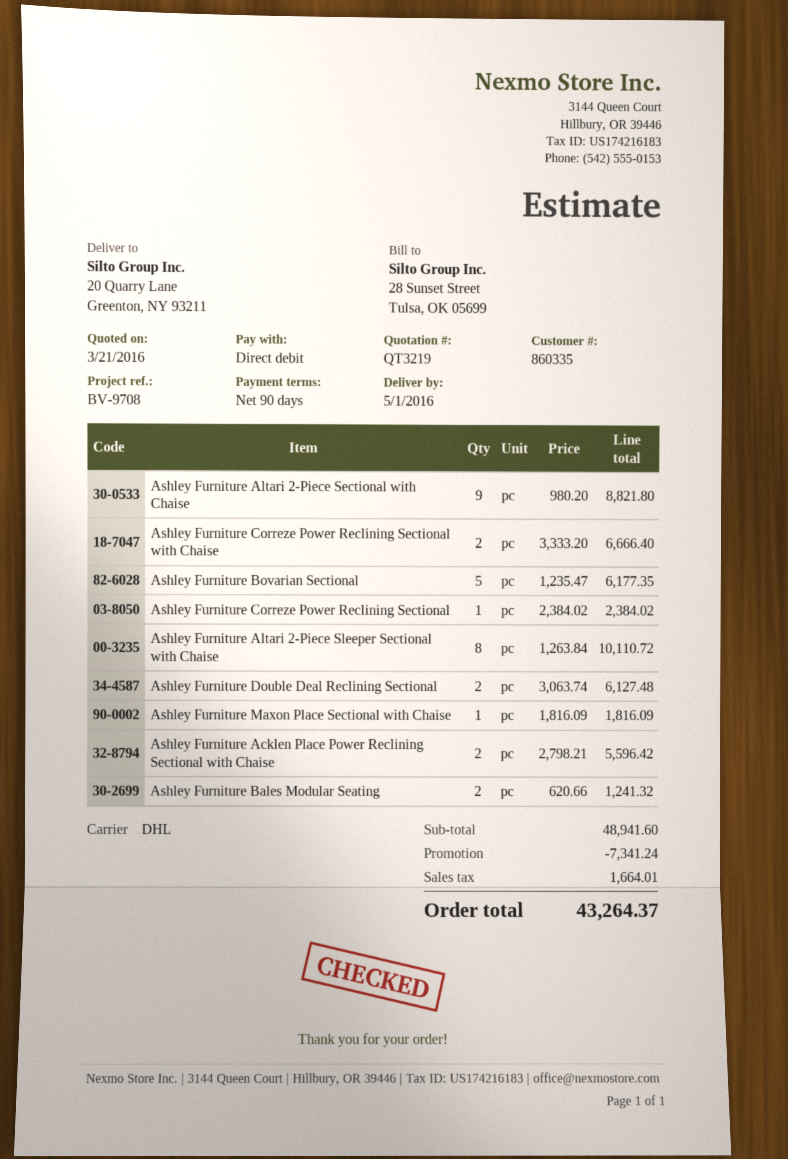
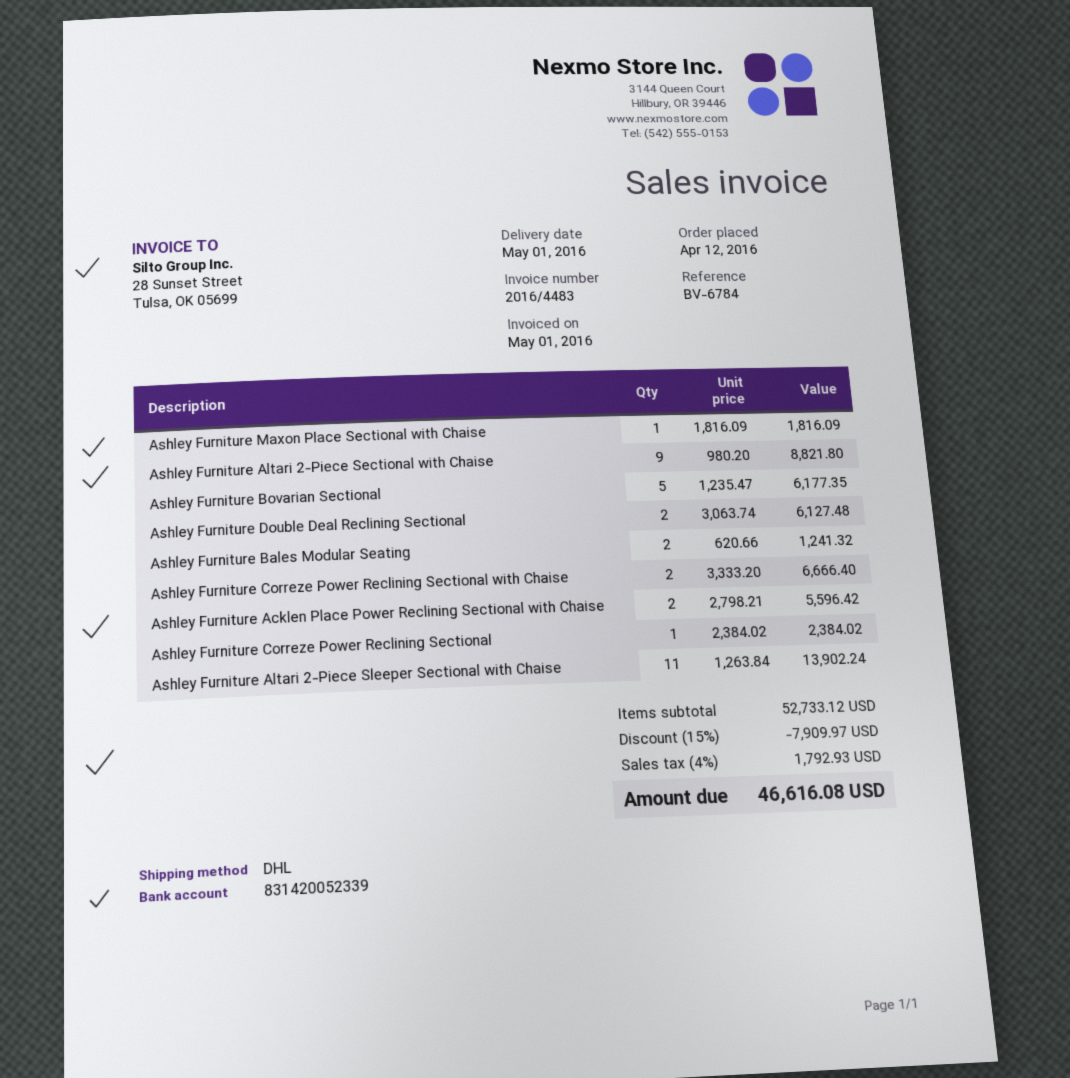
reference: BV-9708 -> BV-6784
Ashley Furniture Altari 2-Piece Sleeper Sectional with Chaise: 8 x 1263.84 = 10110.72 -> 11 x 1263.84 = 13902.24
subtotal: 48941.60 -> 52733.12
discount: 7341.24 -> 7909.97
tax: 1664.01 -> 1792.93
total: 43264.37 -> 46616.08

